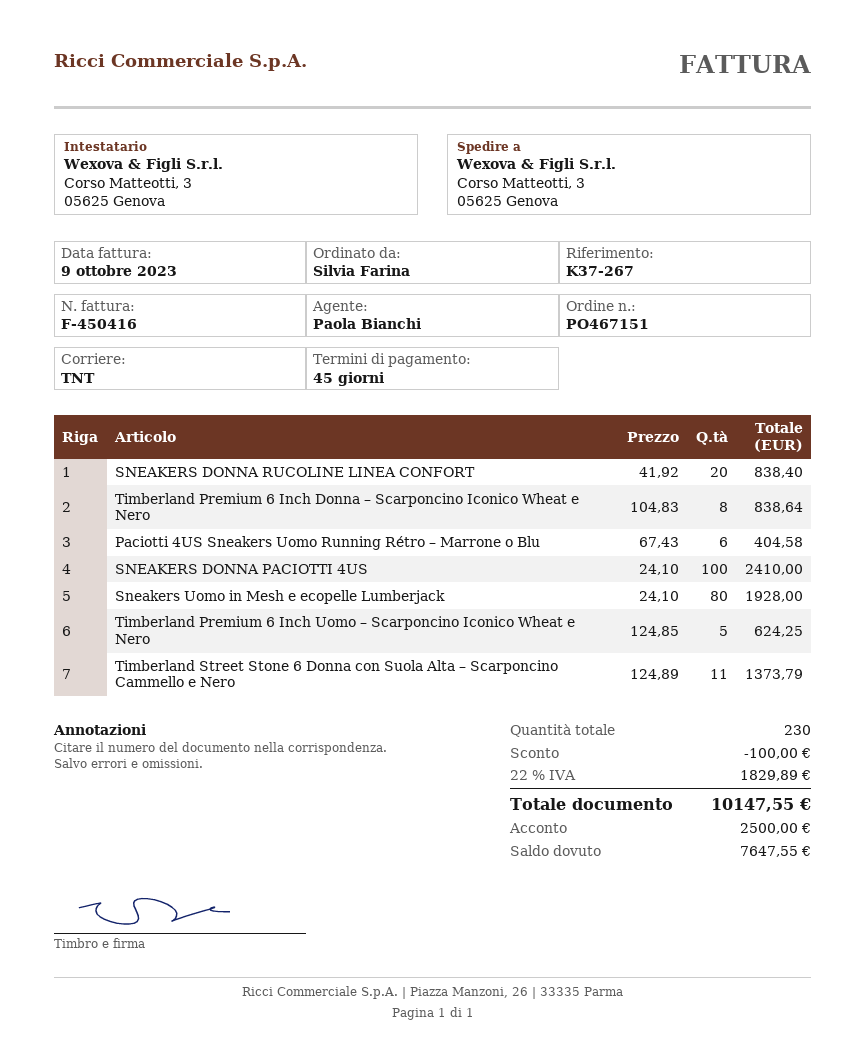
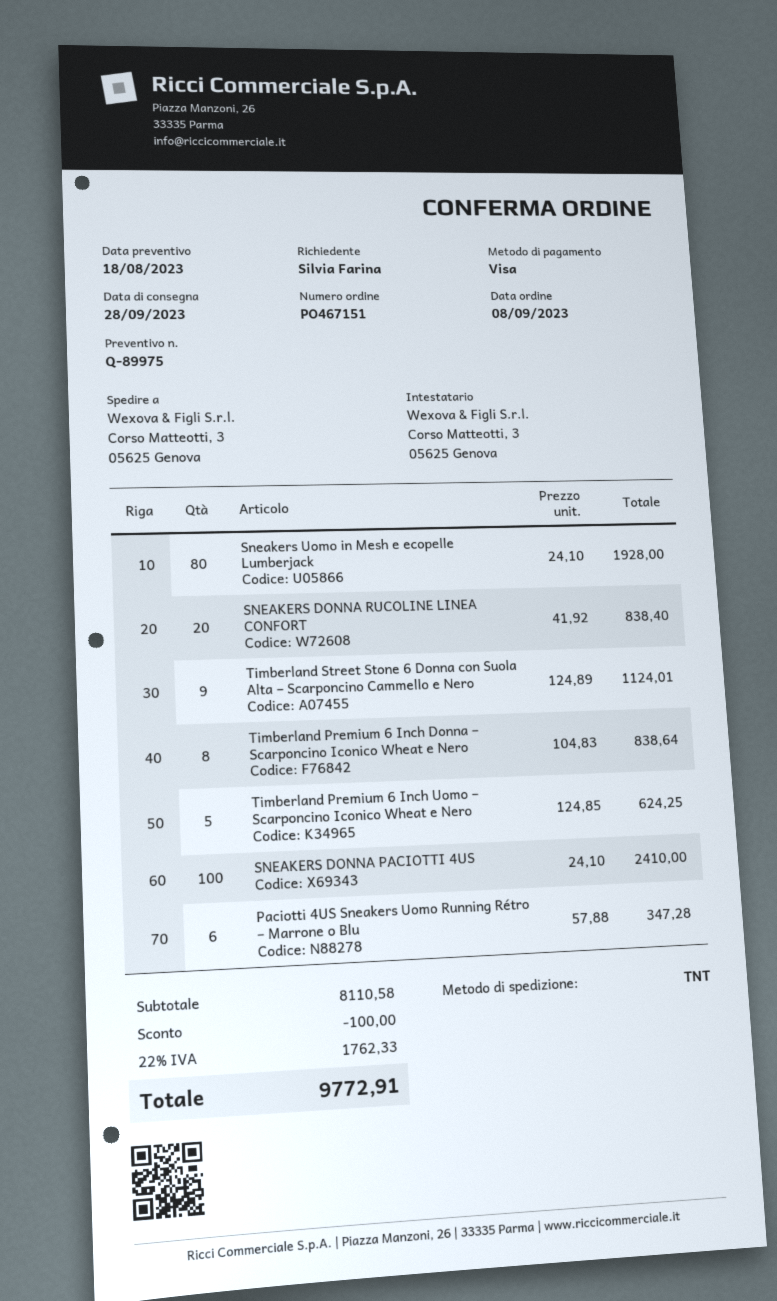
Paciotti 4US Sneakers Uomo Running Rétro – Marrone o Blu: 6 x 67.43 = 404.58 -> 6 x 57.88 = 347.28
Timberland Street Stone 6 Donna con Suola Alta – Scarponcino Cammello e Nero: 11 x 124.89 = 1373.79 -> 9 x 124.89 = 1124.01
tax: 22% = 1829.89 -> 22% = 1762.33
total: 10147.55 -> 9772.91

